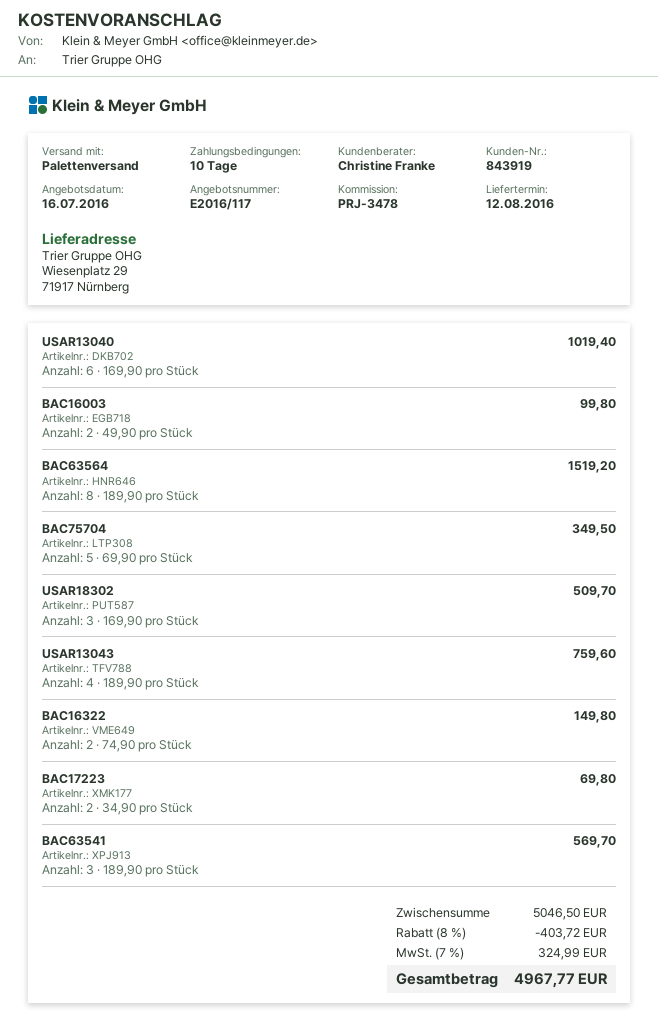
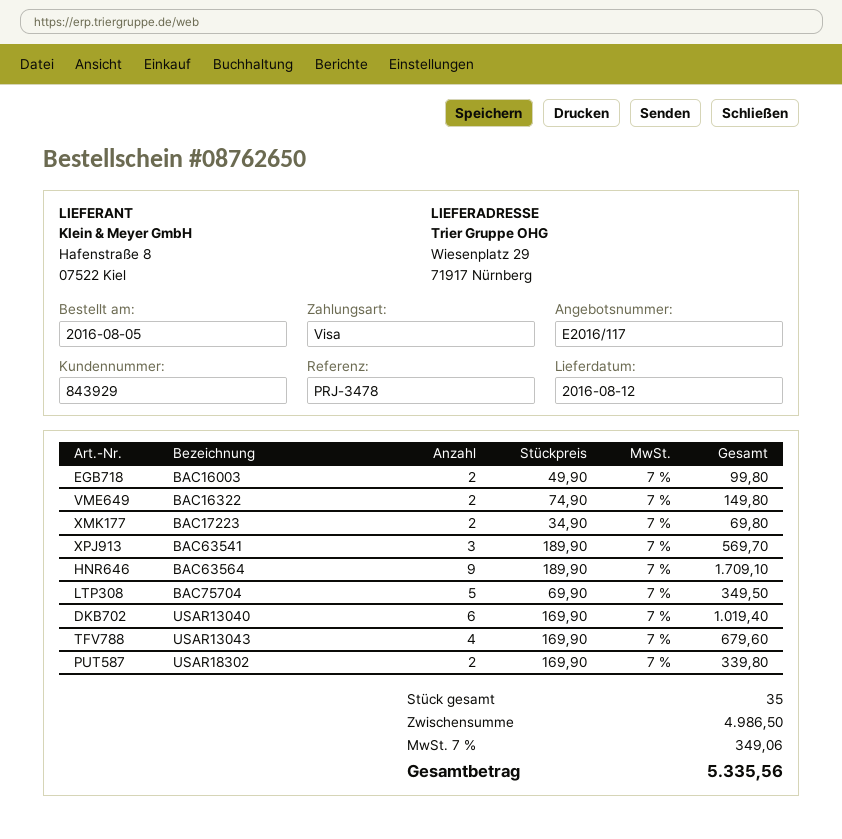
customer number: 843919 -> 843929
BAC63564: 8 x 189.90 = 1519.20 -> 9 x 189.90 = 1709.10
USAR18302: 3 x 169.90 = 509.70 -> 2 x 169.90 = 339.80
USAR13043: 4 x 189.90 = 759.60 -> 4 x 169.90 = 679.60
subtotal: 5046.50 -> 4986.50
discount: 8% = 403.72 -> none
tax: 7% = 324.99 -> 7% = 349.06
total: 4967.77 -> 5335.56

